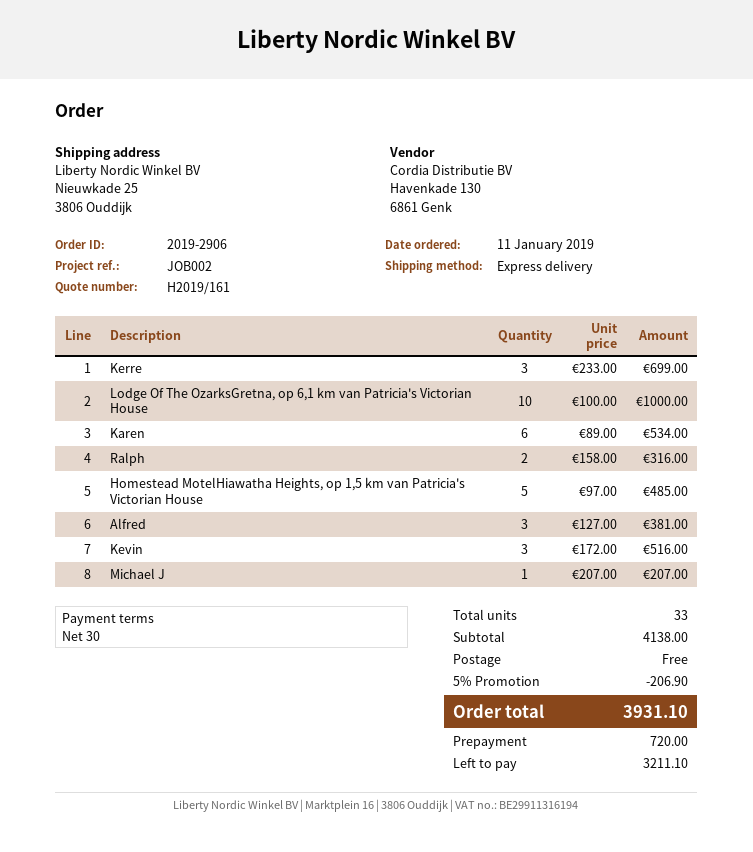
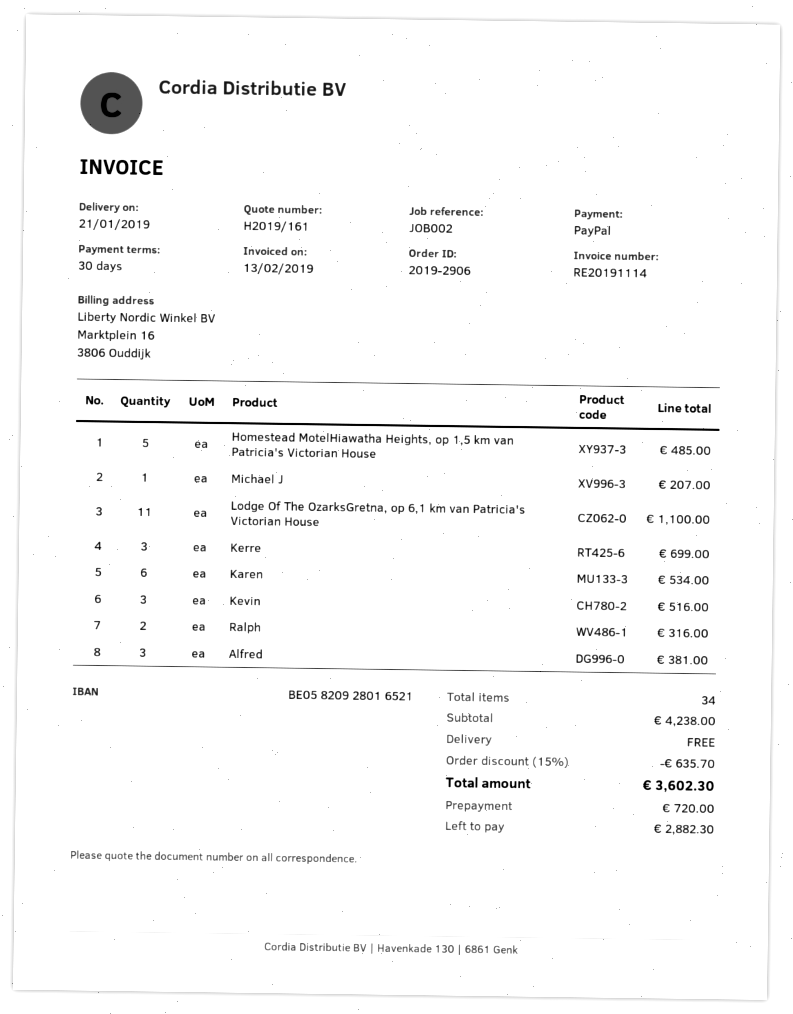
Lodge Of The OzarksGretna, op 6,1 km van Patricia's Victorian House: 10 for 1000.00 -> 11 for 1100.00
total quantity: 33 -> 34
subtotal: 4138.00 -> 4238.00
discount: 5% = 206.90 -> 15% = 635.70
total: 3931.10 -> 3602.30
balance: 3211.10 -> 2882.30

